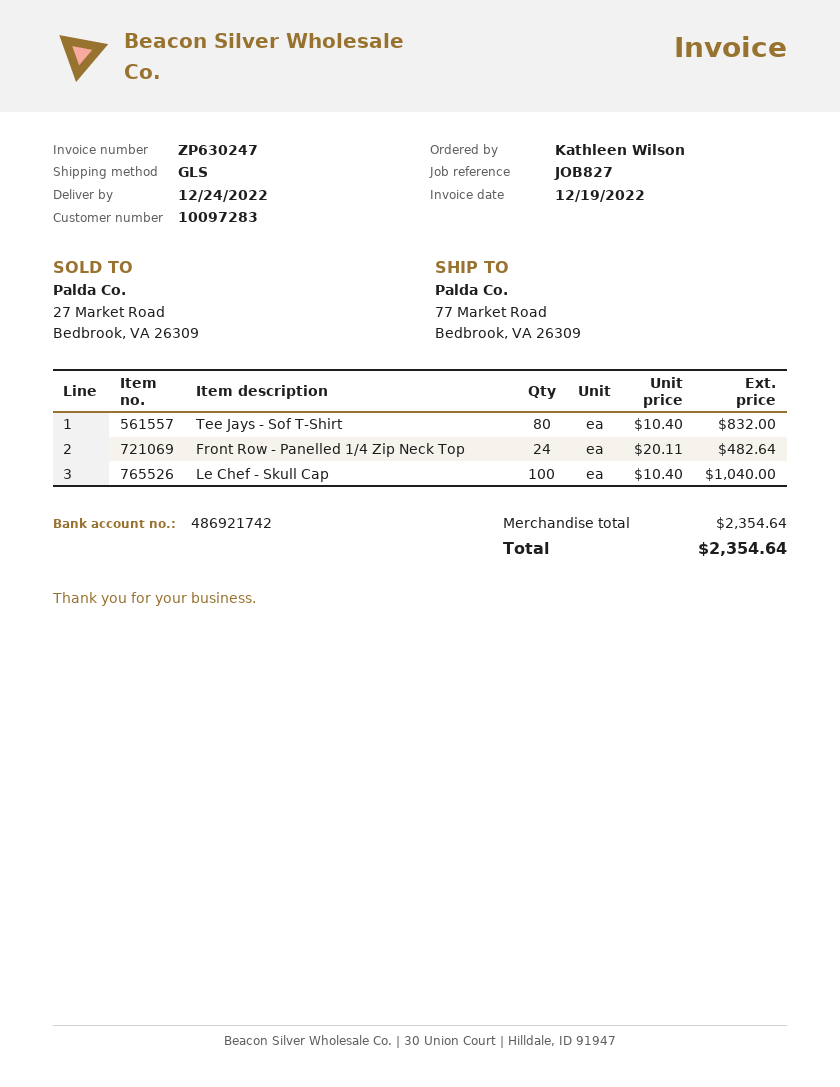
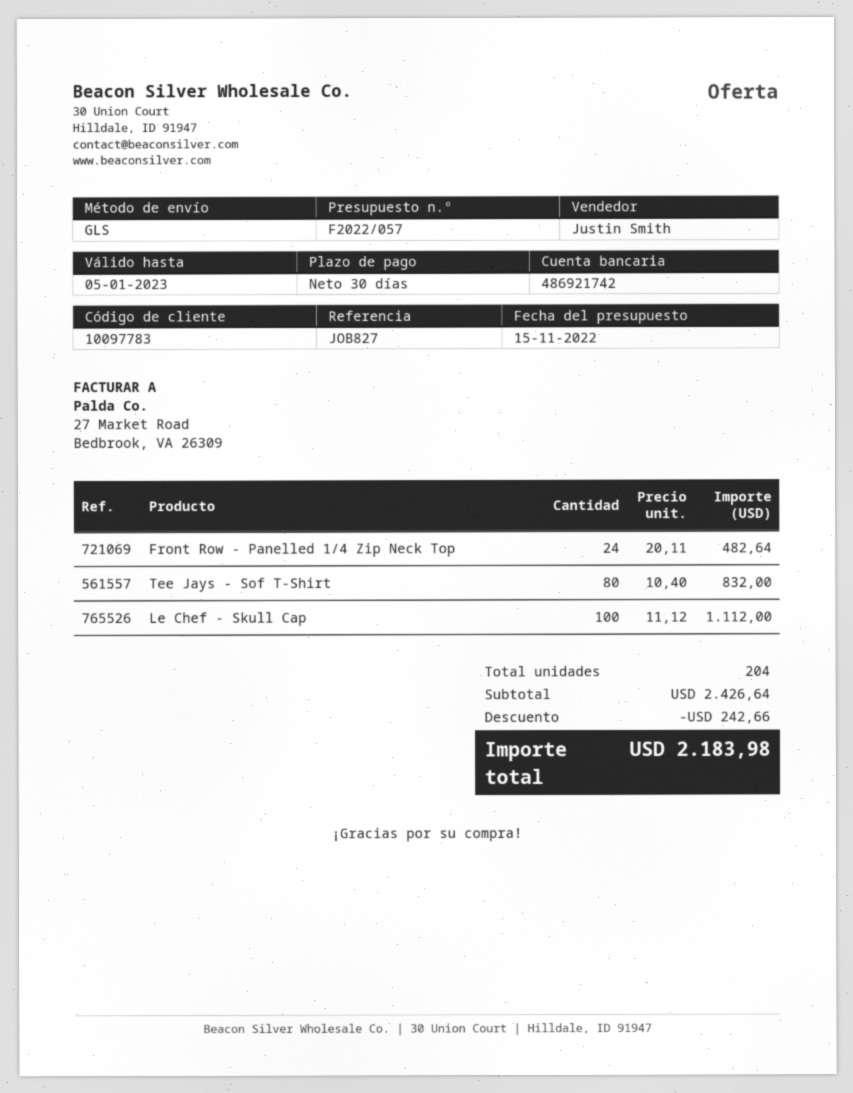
customer number: 10097283 -> 10097783
Le Chef - Skull Cap: 100 x 10.40 = 1040.00 -> 100 x 11.12 = 1112.00
subtotal: 2354.64 -> 2426.64
discount: none -> 242.66
total: 2354.64 -> 2183.98

